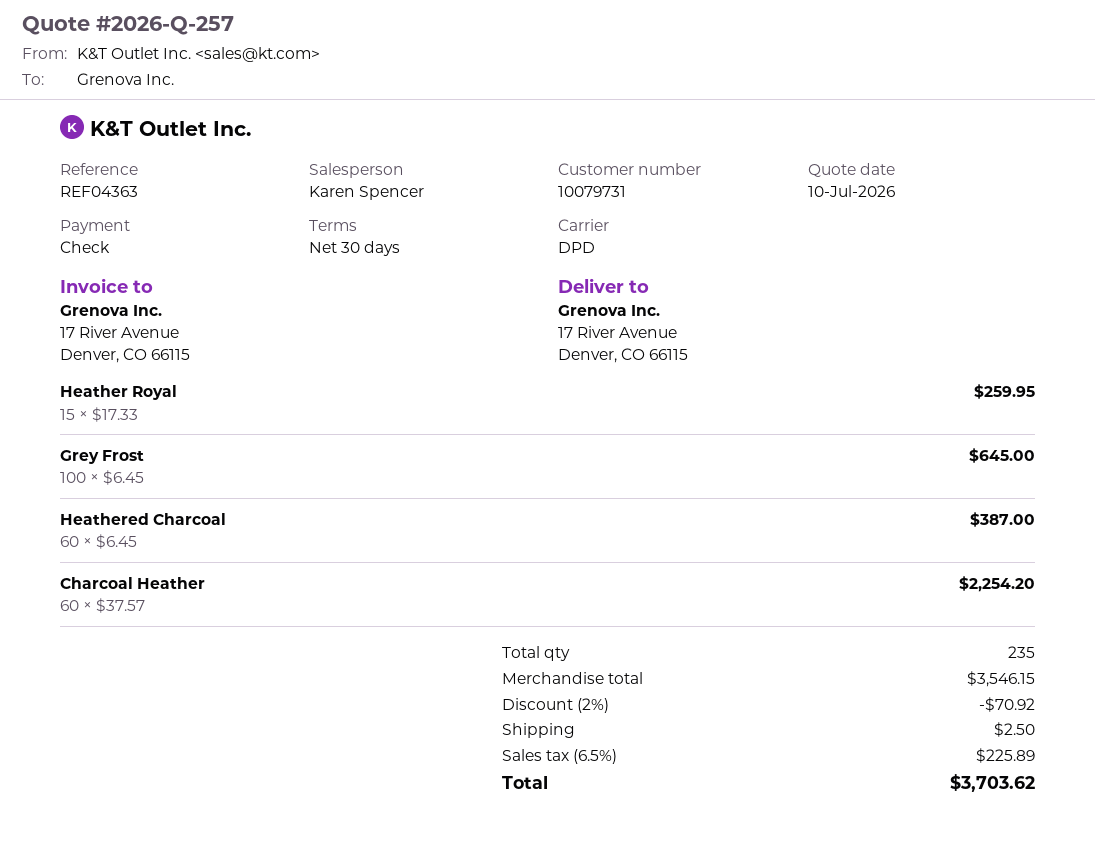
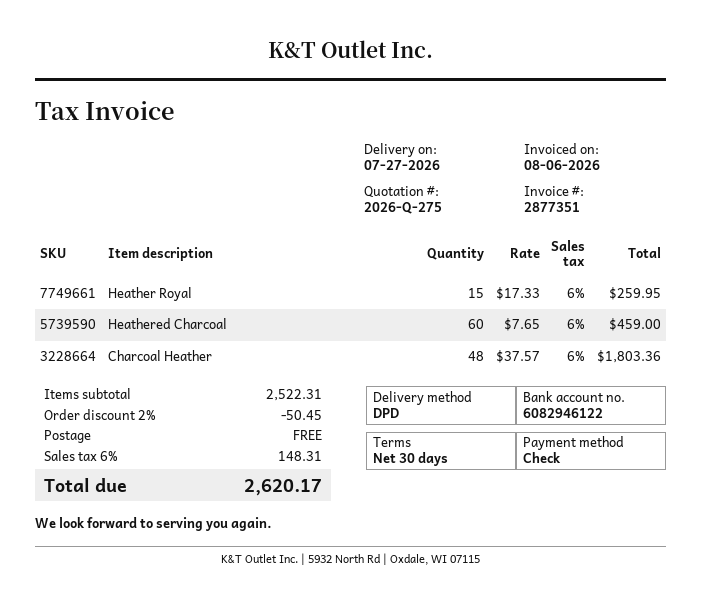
quote number: 2026-Q-257 -> 2026-Q-275
Grey Frost: 100 x 6.45 = 645.00 -> none
Heathered Charcoal: 60 x 6.45 = 387.00 -> 60 x 7.65 = 459.00
Charcoal Heather: 60 x 37.57 = 2254.20 -> 48 x 37.57 = 1803.36
subtotal: 3546.15 -> 2522.31
discount: 2% = 70.92 -> 2% = 50.45
shipping: 2.50 -> 0.00
tax: 6.5% = 225.89 -> 6% = 148.31
total: 3703.62 -> 2620.17

